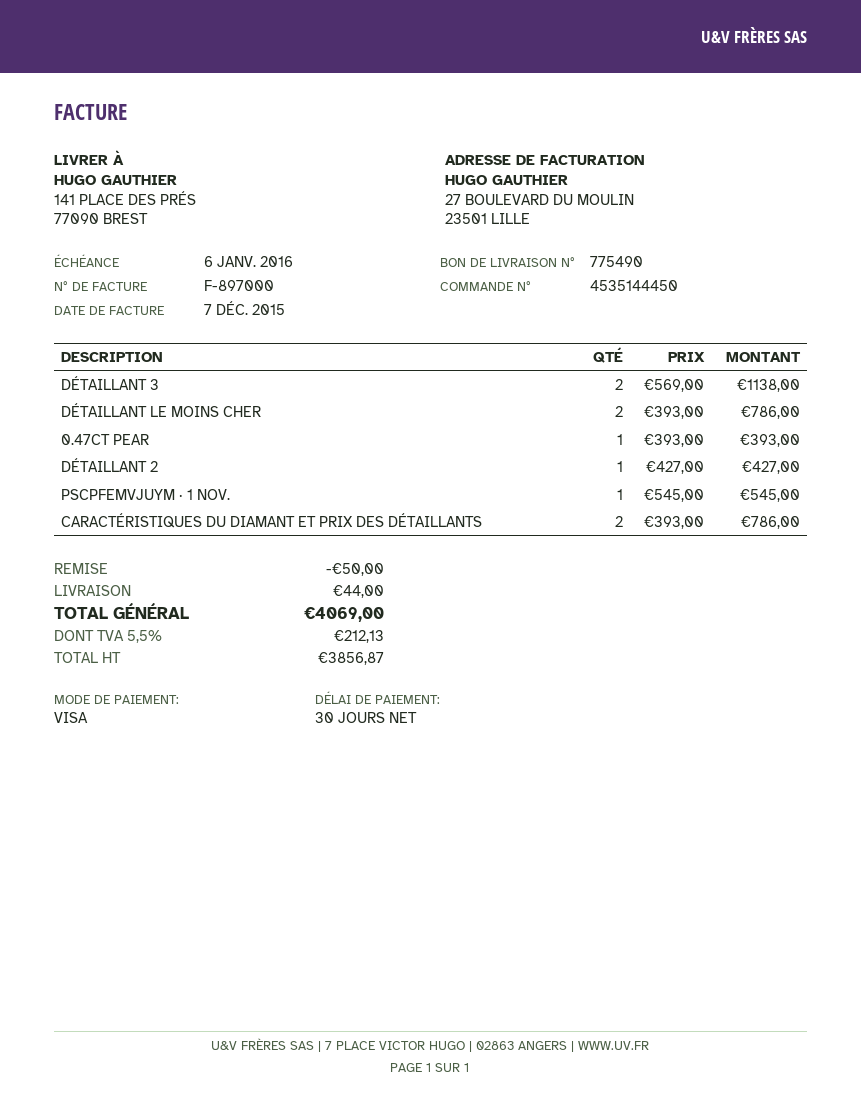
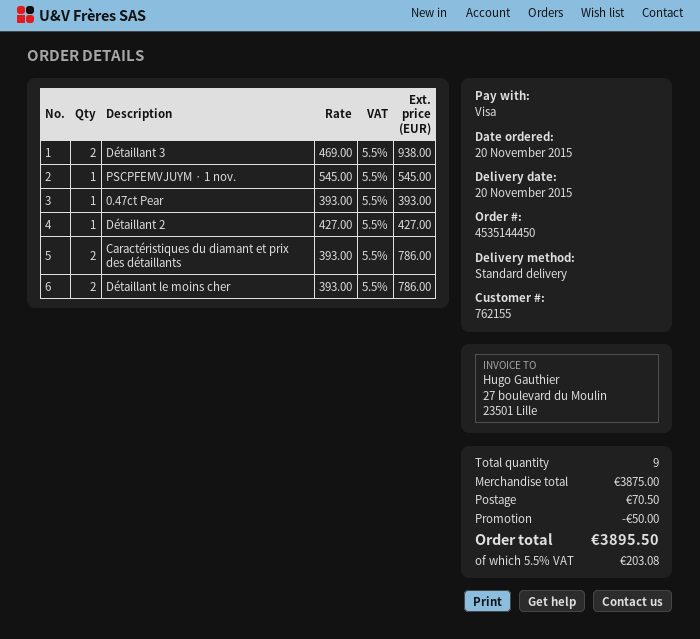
DÉTAILLANT 3: 2 x 569.00 = 1138.00 -> 2 x 469.00 = 938.00
shipping: 44.00 -> 70.50
tax: 5.5% = 212.13 -> 5.5% = 203.08
total: 4069.00 -> 3895.50

